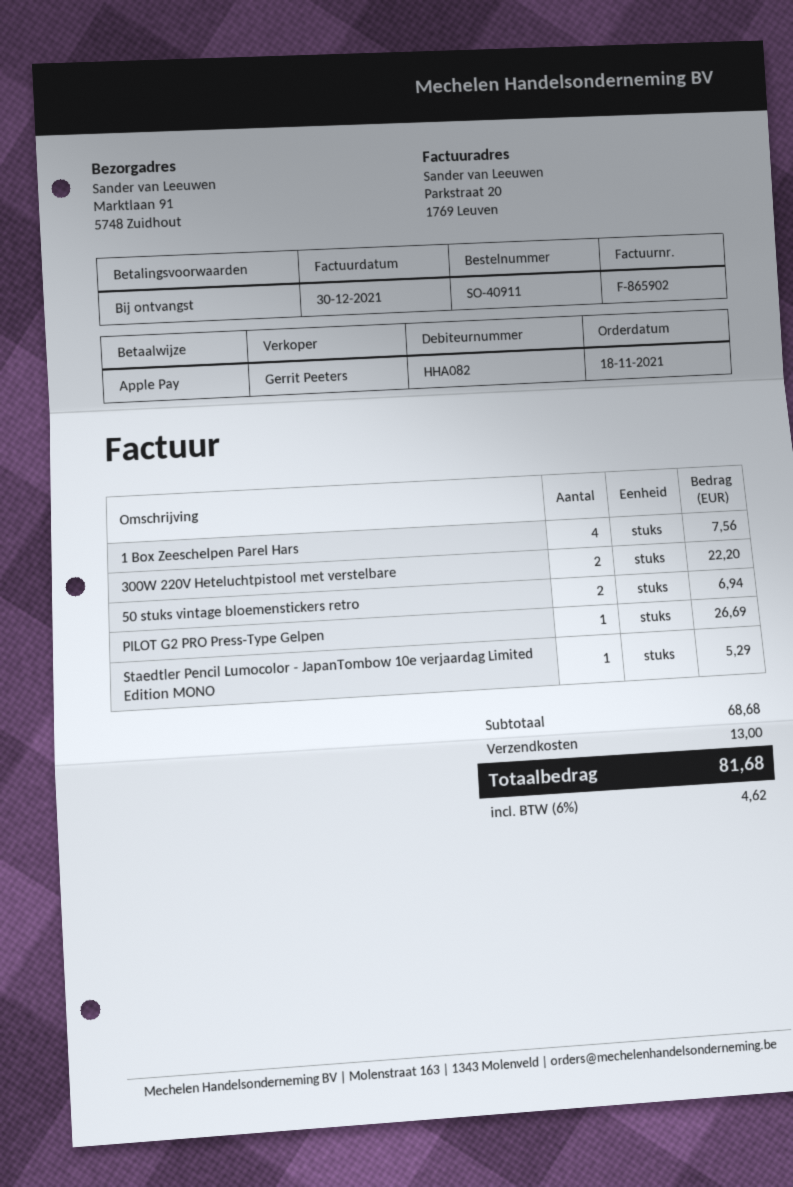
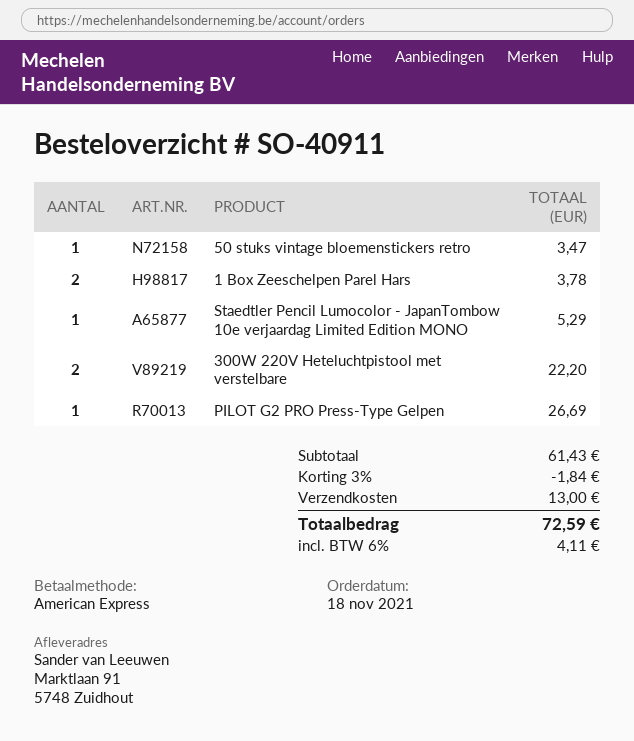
payment method: Apple Pay -> American Express
1 Box Zeeschelpen Parel Hars: 4 for 7.56 -> 2 for 3.78
50 stuks vintage bloemenstickers retro: 2 for 6.94 -> 1 for 3.47
subtotal: 68.68 -> 61.43
discount: none -> 3% = 1.84
tax: 6% = 4.62 -> 6% = 4.11
total: 81.68 -> 72.59

